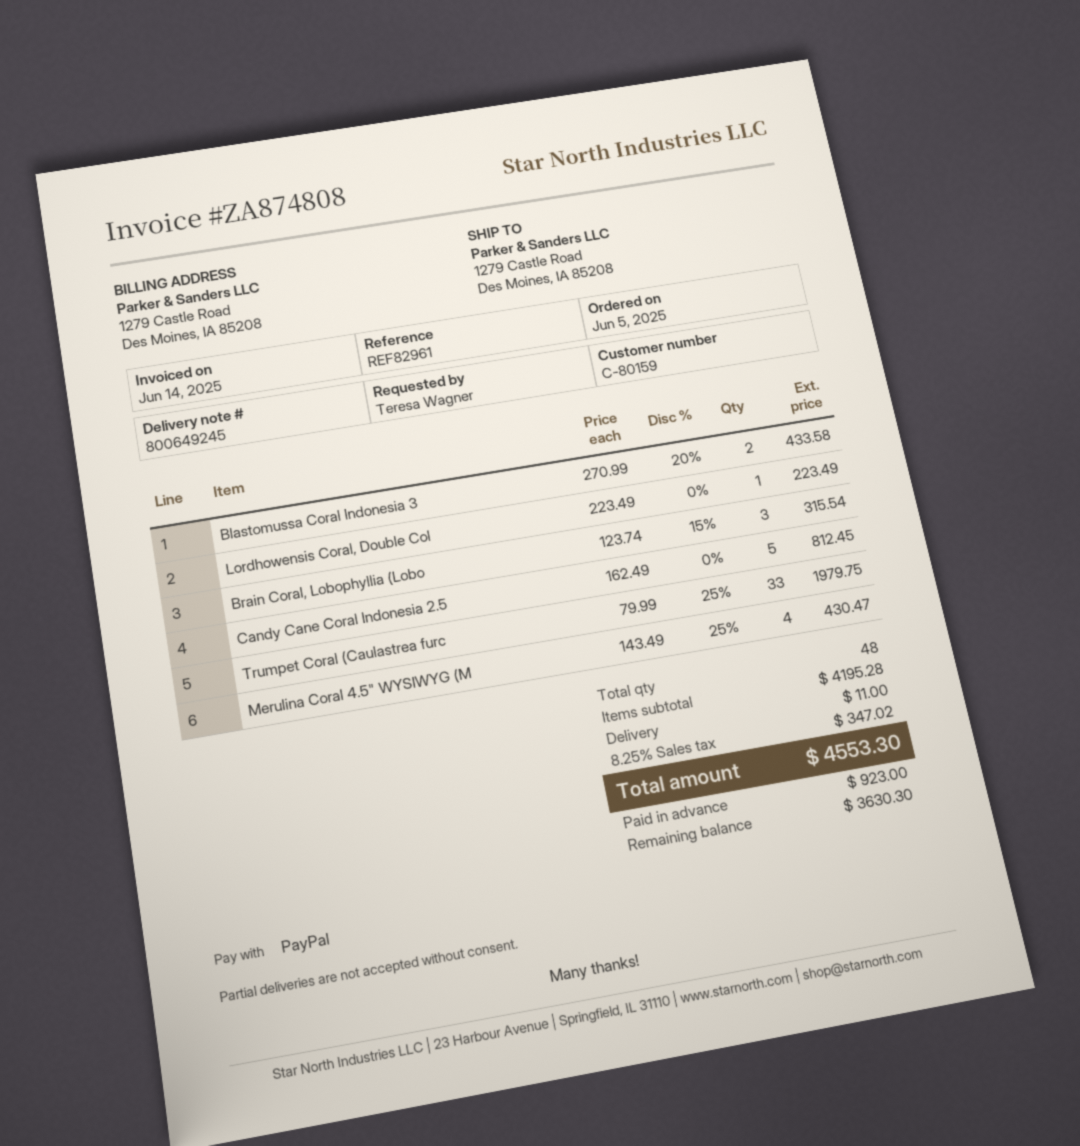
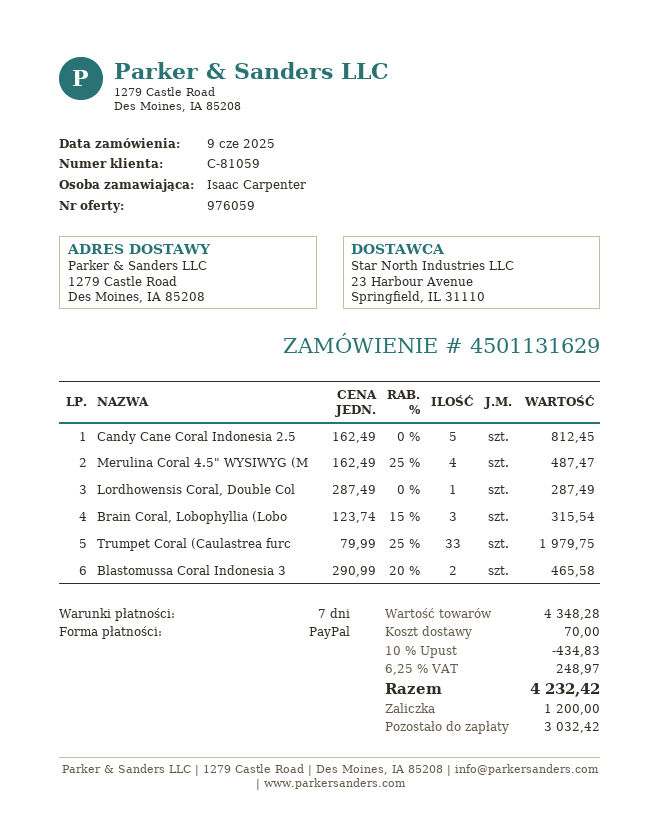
order date: 2025-06-05 -> 2025-06-09
customer number: C-80159 -> C-81059
ordered by: Teresa Wagner -> Isaac Carpenter
Blastomussa Coral Indonesia 3: 2 x 270.99 - 20% = 433.58 -> 2 x 290.99 - 20% = 465.58
Lordhowensis Coral, Double Col: 1 x 223.49 = 223.49 -> 1 x 287.49 = 287.49
Merulina Coral 4.5" WYSIWYG (M: 4 x 143.49 - 25% = 430.47 -> 4 x 162.49 - 25% = 487.47
subtotal: 4195.28 -> 4348.28
discount: none -> 10% = 434.83
shipping: 11.00 -> 70.00
tax: 8.25% = 347.02 -> 6.25% = 248.97
total: 4553.30 -> 4232.42
deposit: 923.00 -> 1200.00
balance: 3630.30 -> 3032.42

